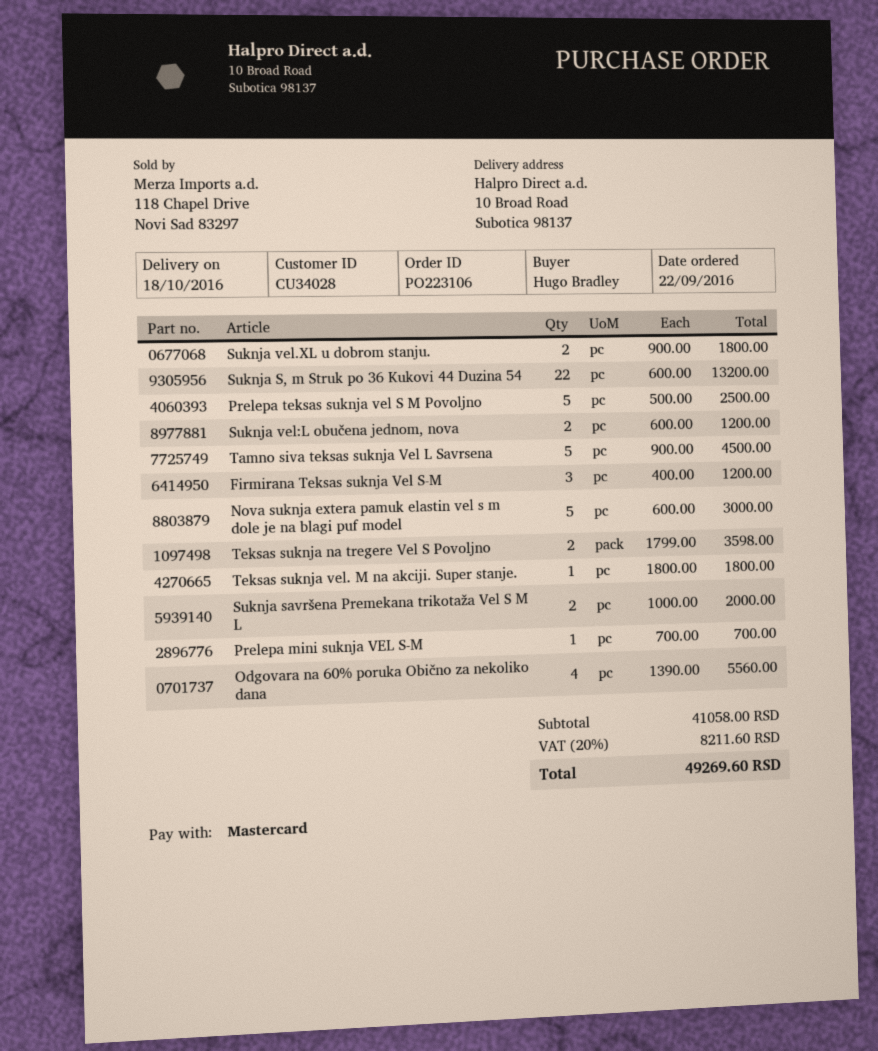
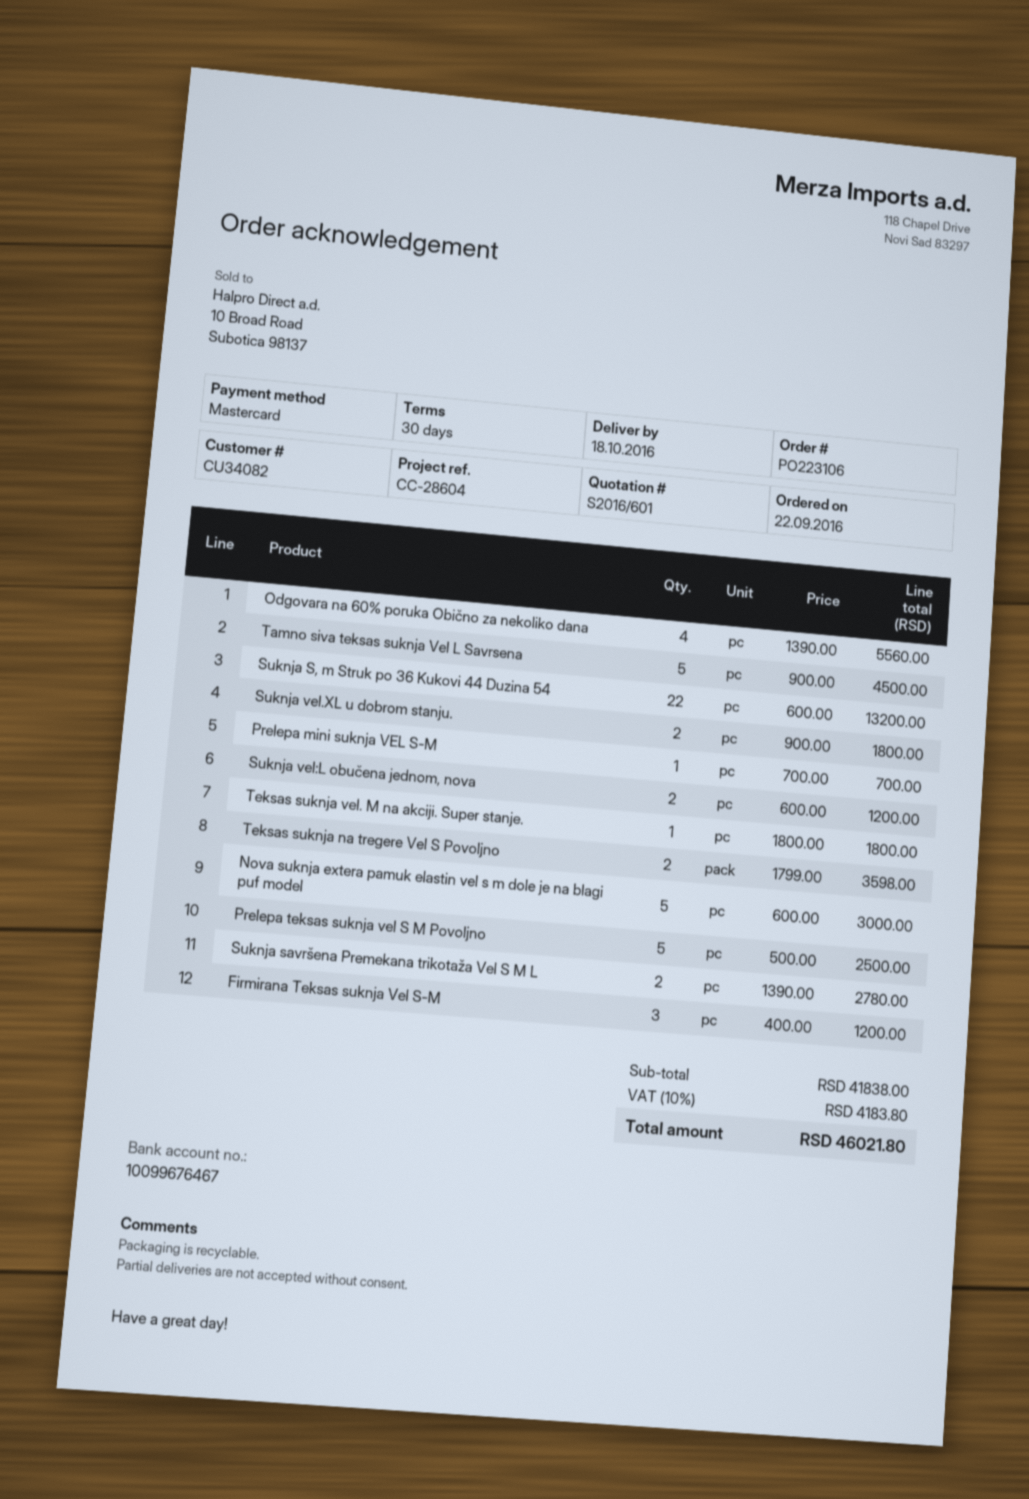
customer number: CU34028 -> CU34082
Suknja savršena Premekana trikotaža Vel S M L: 2 x 1000.00 = 2000.00 -> 2 x 1390.00 = 2780.00
subtotal: 41058.00 -> 41838.00
tax: 20% = 8211.60 -> 10% = 4183.80
total: 49269.60 -> 46021.80

